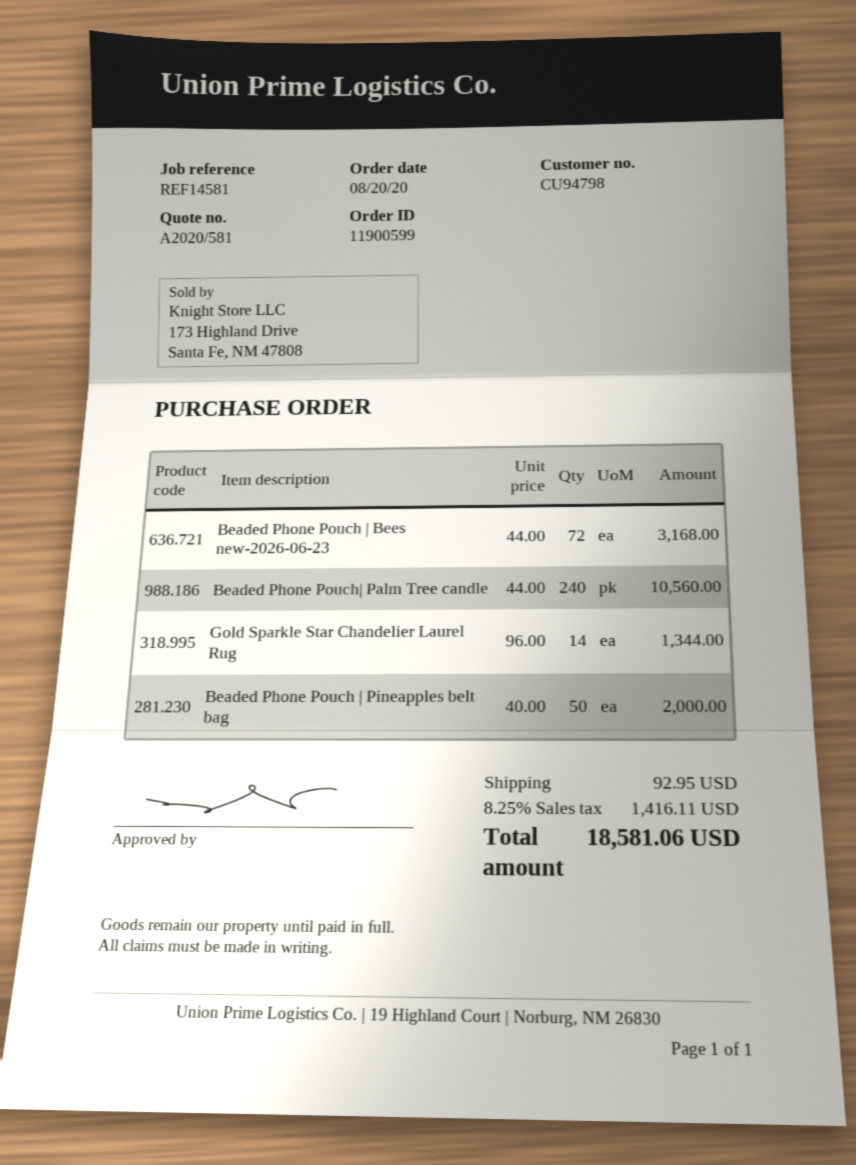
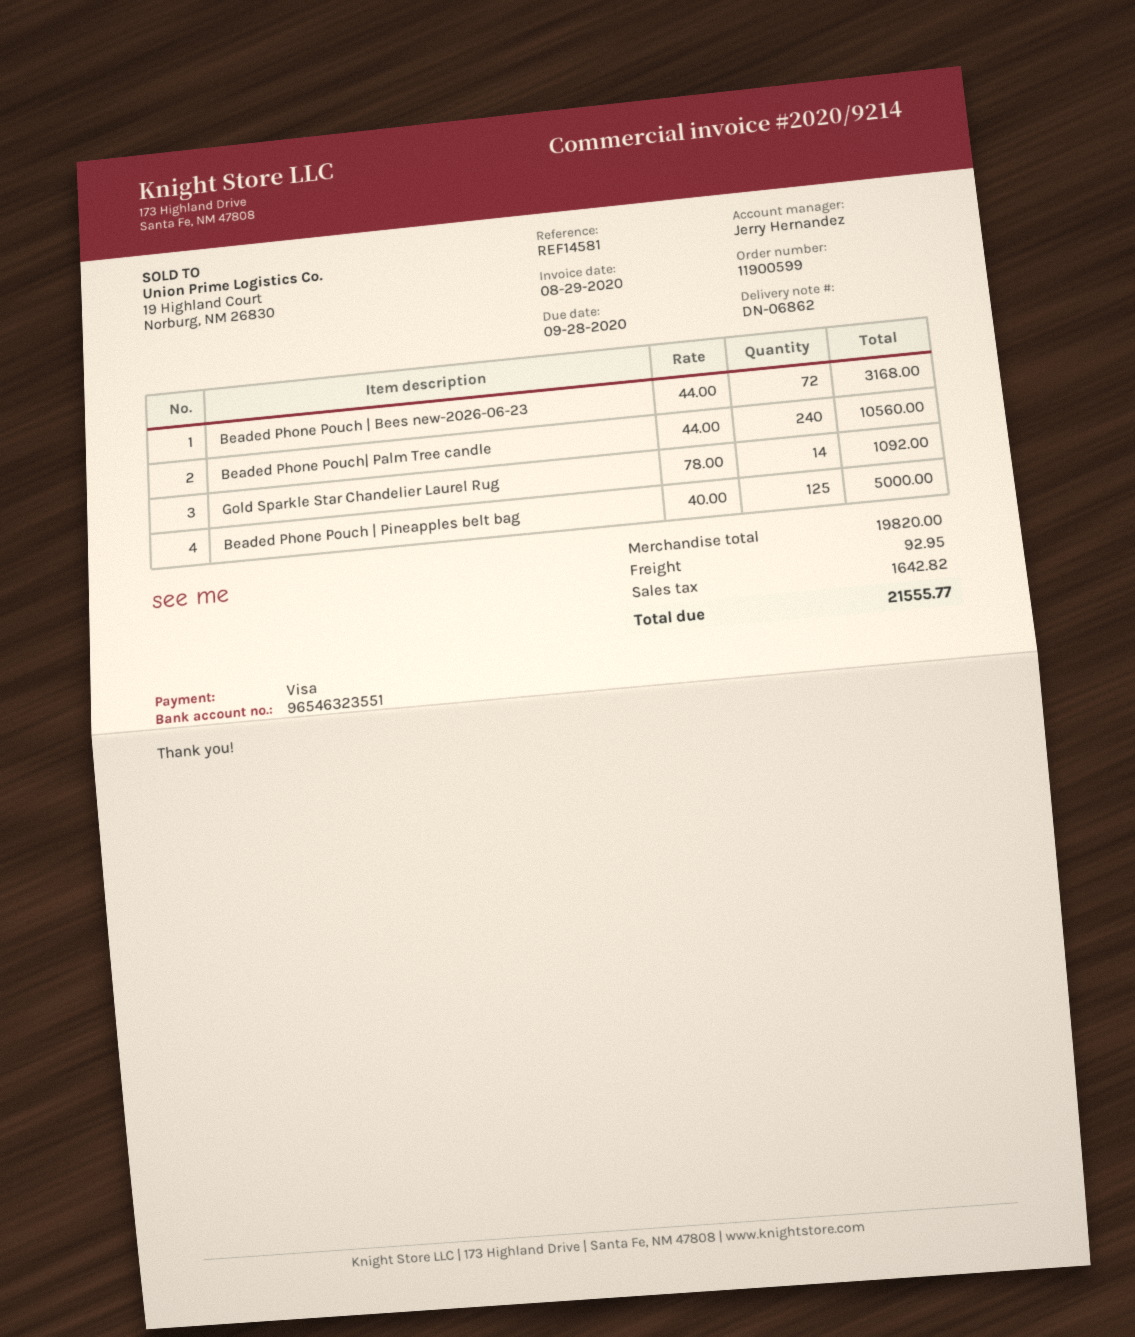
Gold Sparkle Star Chandelier Laurel Rug: 14 x 96.00 = 1344.00 -> 14 x 78.00 = 1092.00
Beaded Phone Pouch | Pineapples belt bag: 50 x 40.00 = 2000.00 -> 125 x 40.00 = 5000.00
tax: 1416.11 -> 1642.82
total: 18581.06 -> 21555.77

